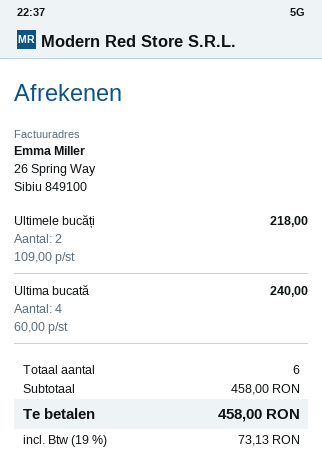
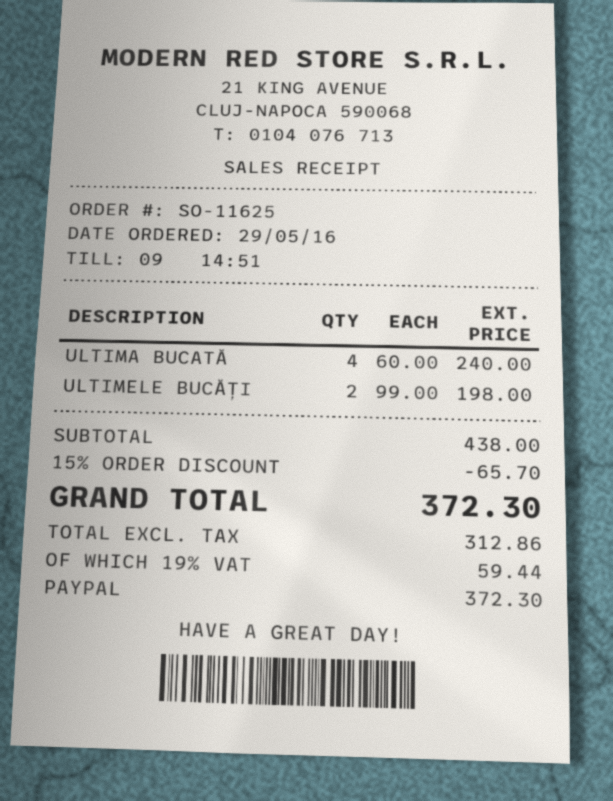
Ultimele bucăți: 2 x 109.00 = 218.00 -> 2 x 99.00 = 198.00
subtotal: 458.00 -> 438.00
discount: none -> 15% = 65.70
tax: 19% = 73.13 -> 19% = 59.44
total: 458.00 -> 372.30

